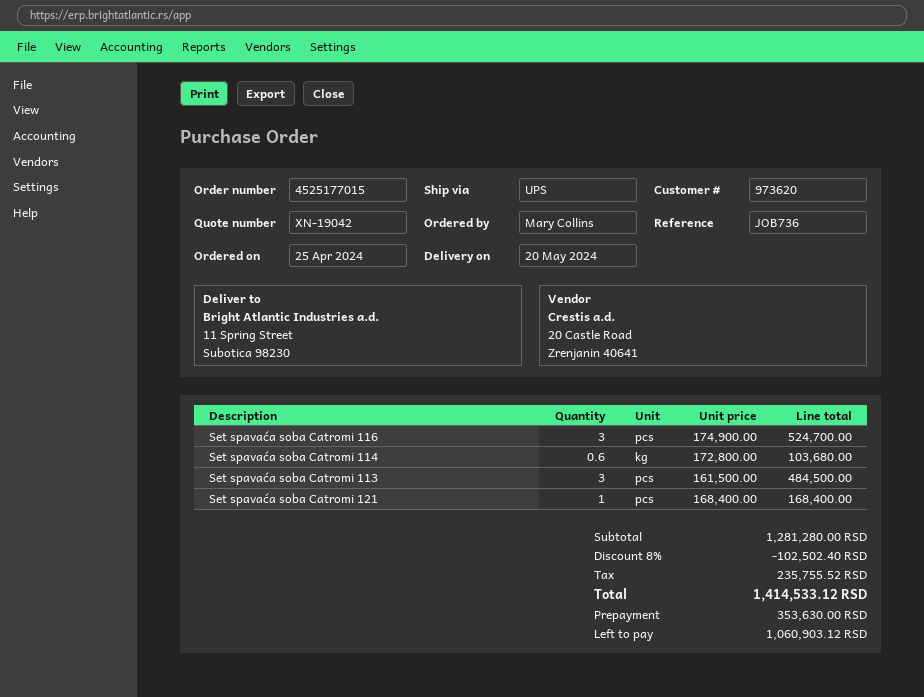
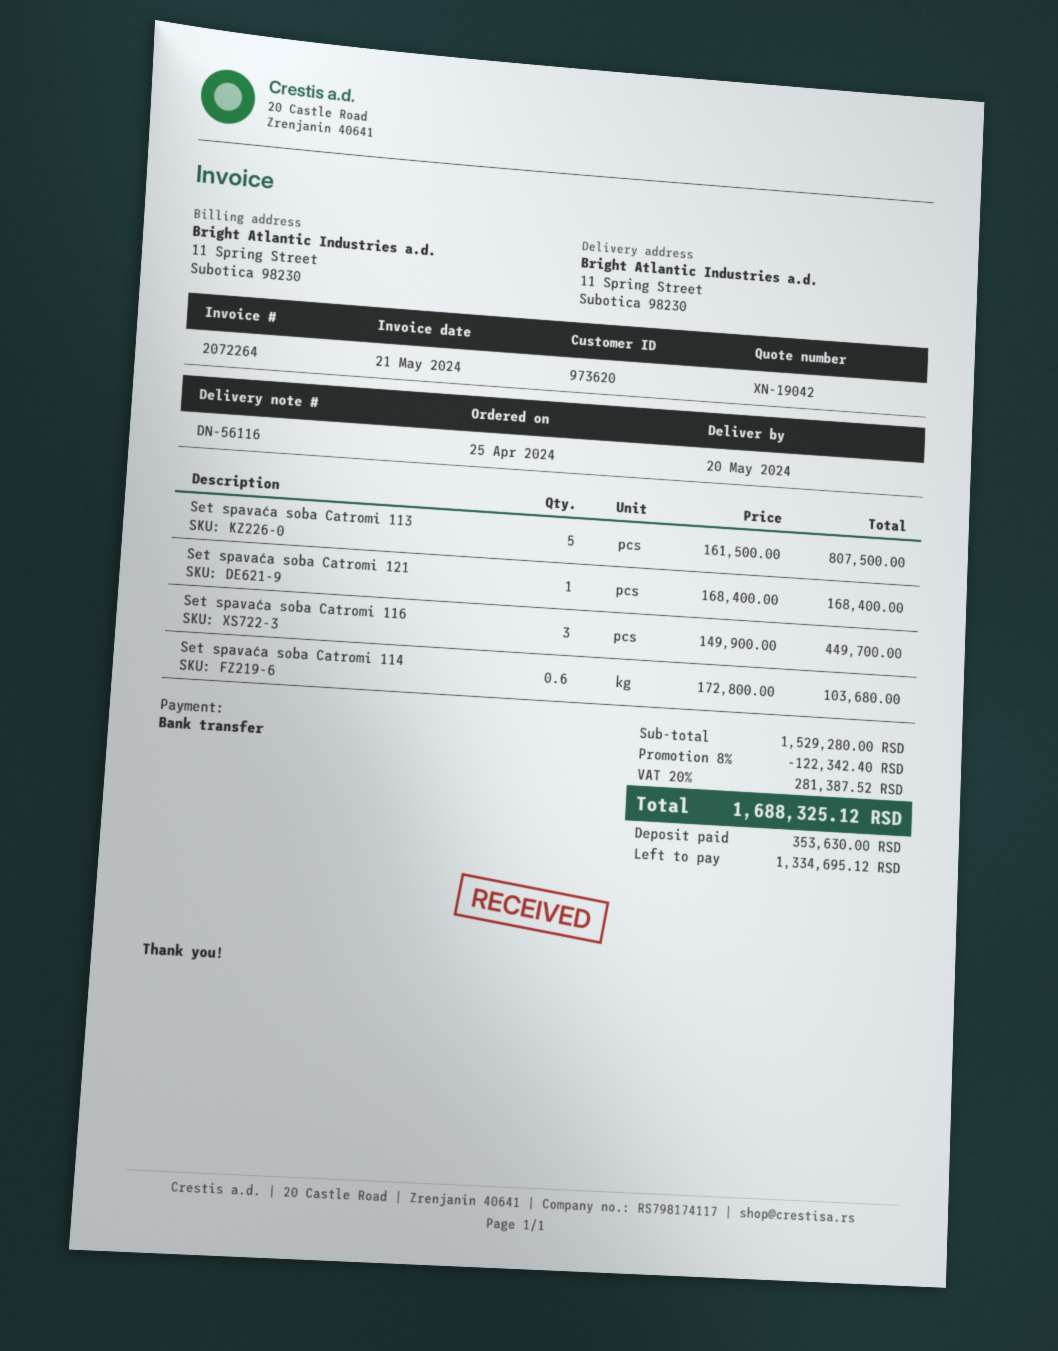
Set spavaća soba Catromi 116: 3 x 174900.00 = 524700.00 -> 3 x 149900.00 = 449700.00
Set spavaća soba Catromi 113: 3 x 161500.00 = 484500.00 -> 5 x 161500.00 = 807500.00
subtotal: 1281280.00 -> 1529280.00
discount: 8% = 102502.40 -> 8% = 122342.40
tax: 235755.52 -> 281387.52
total: 1414533.12 -> 1688325.12
balance: 1060903.12 -> 1334695.12

